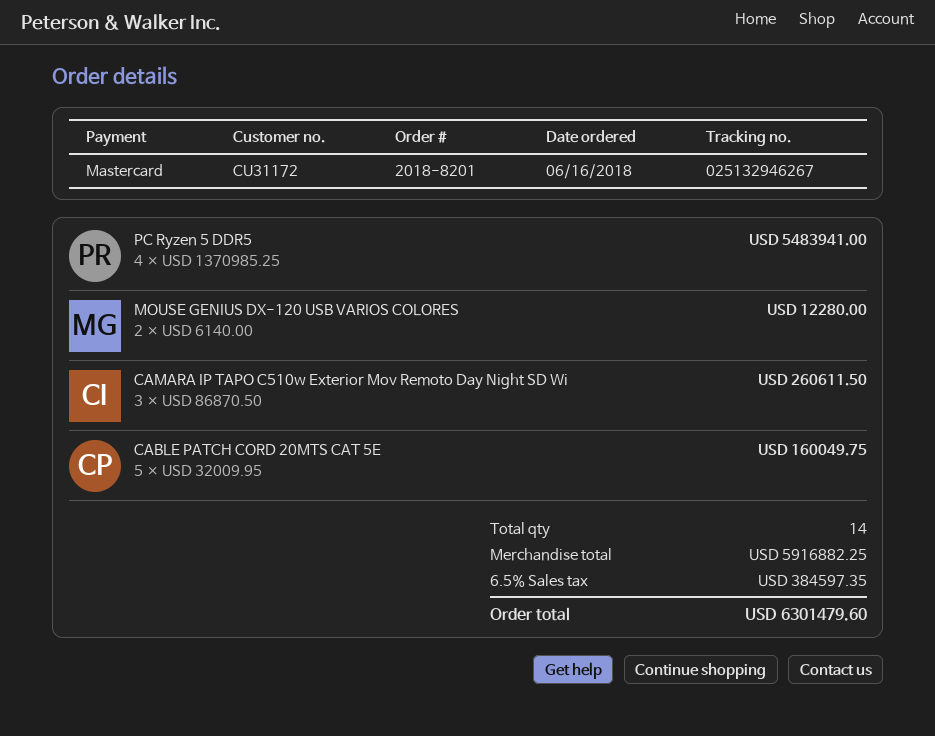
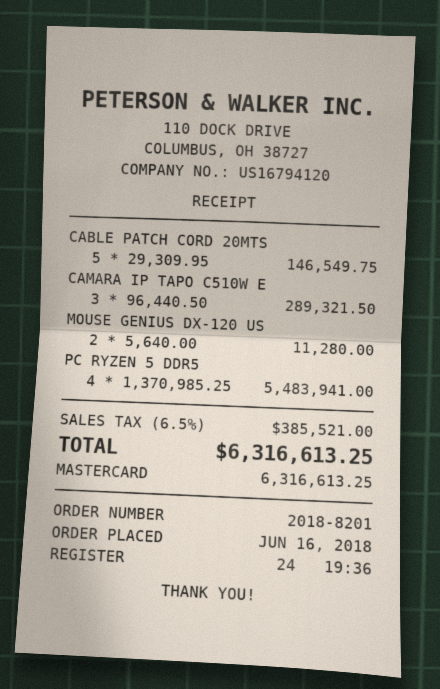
MOUSE GENIUS DX-120 USB VARIOS COLORES: 2 x 6140.00 = 12280.00 -> 2 x 5640.00 = 11280.00
CAMARA IP TAPO C510w Exterior Mov Remoto Day Night SD Wi: 3 x 86870.50 = 260611.50 -> 3 x 96440.50 = 289321.50
CABLE PATCH CORD 20MTS CAT 5E: 5 x 32009.95 = 160049.75 -> 5 x 29309.95 = 146549.75
tax: 6.5% = 384597.35 -> 6.5% = 385521.00
total: 6301479.60 -> 6316613.25

